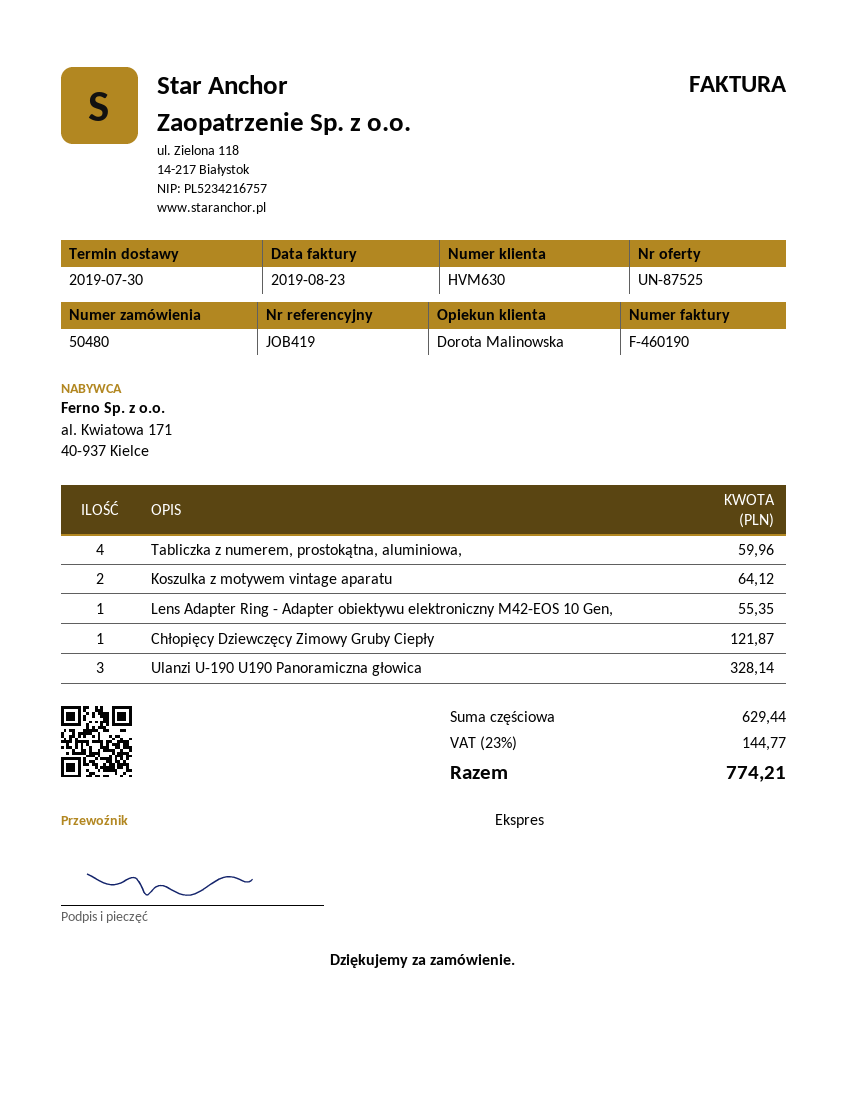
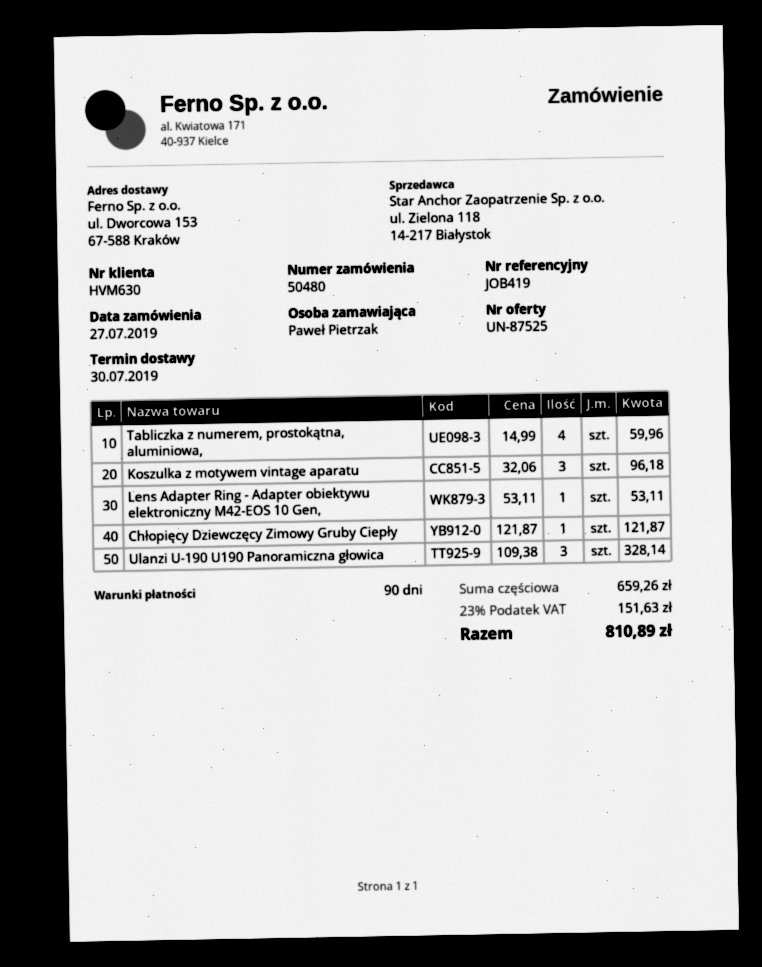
Koszulka z motywem vintage aparatu: 2 for 64.12 -> 3 for 96.18
Lens Adapter Ring - Adapter obiektywu elektroniczny M42-EOS 10 Gen,: 1 for 55.35 -> 1 for 53.11
subtotal: 629.44 -> 659.26
tax: 23% = 144.77 -> 23% = 151.63
total: 774.21 -> 810.89

